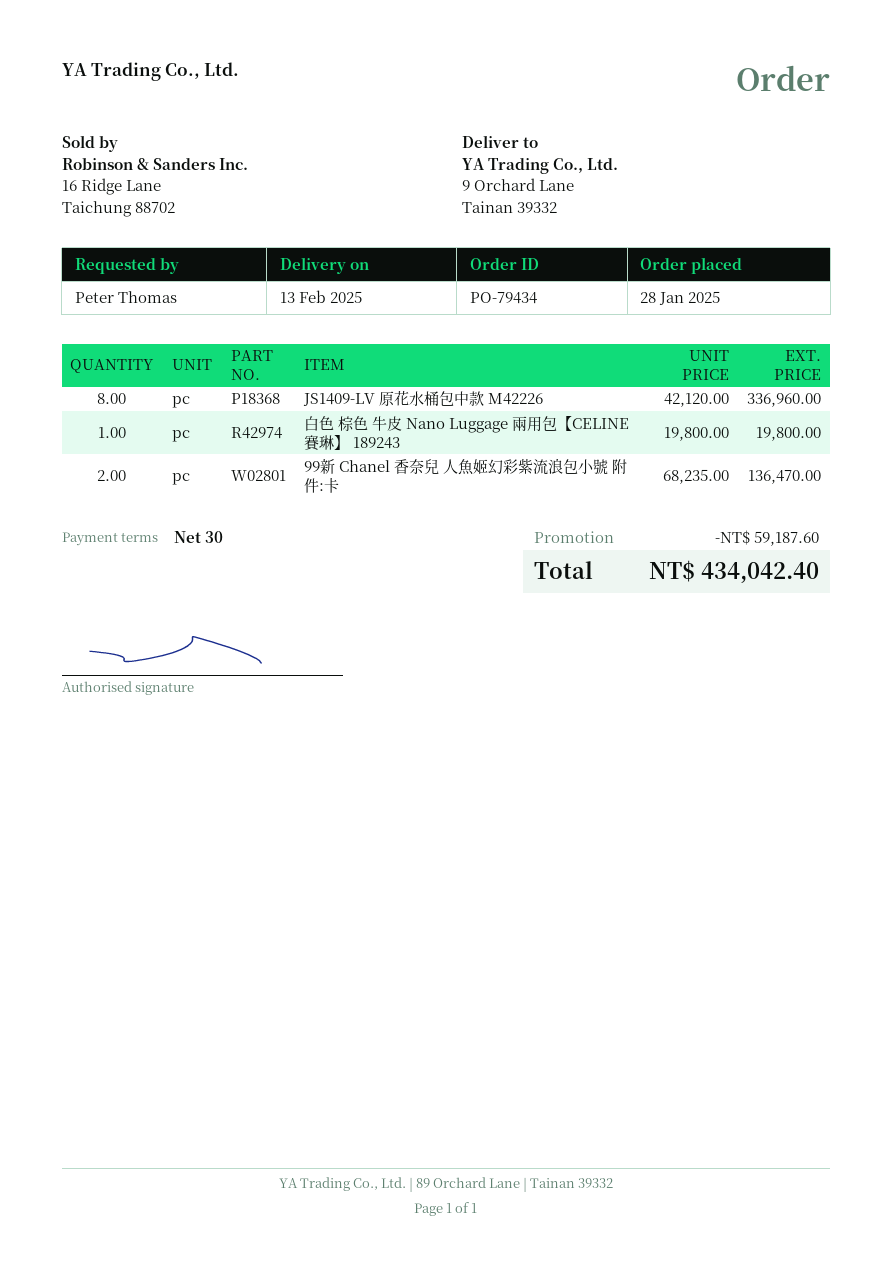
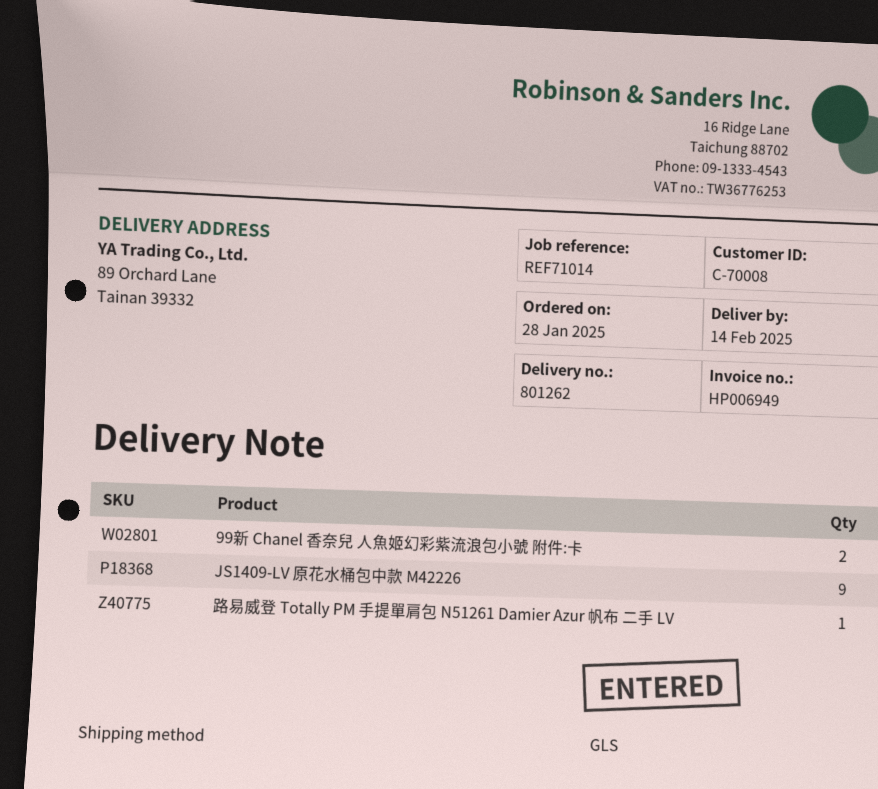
delivery date: 2025-02-13 -> 2025-02-14
ship to: 9 Orchard Lane, Tainan 39332 -> 89 Orchard Lane, Tainan 39332
JS1409-LV 原花水桶包中款 M42226: 8 -> 9
白色 棕色 牛皮 Nano Luggage 兩用包【CELINE 賽琳】 189243: 1 -> none
路易威登 Totally PM 手提單肩包 N51261 Damier Azur 帆布 二手 LV: none -> 1

